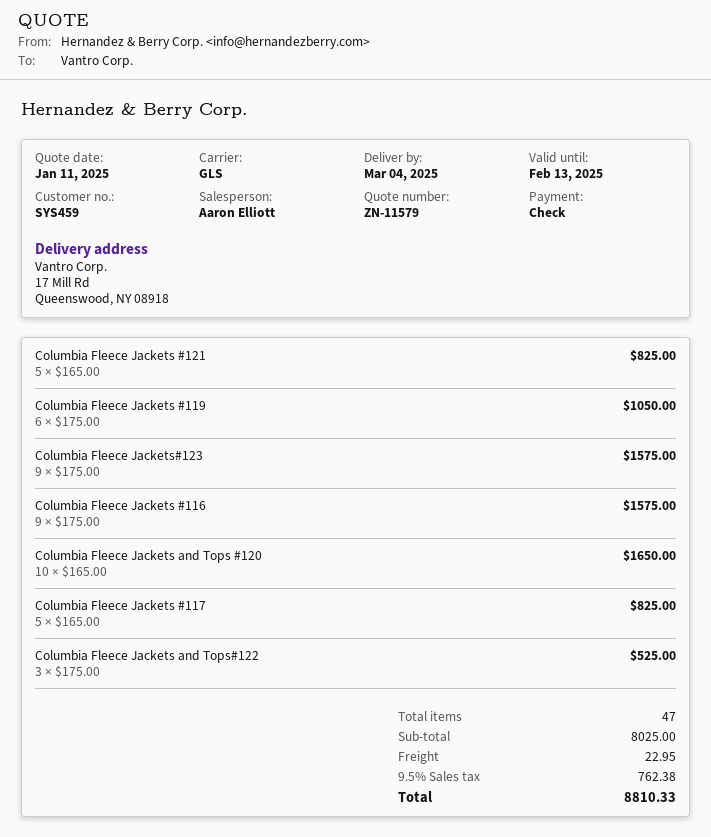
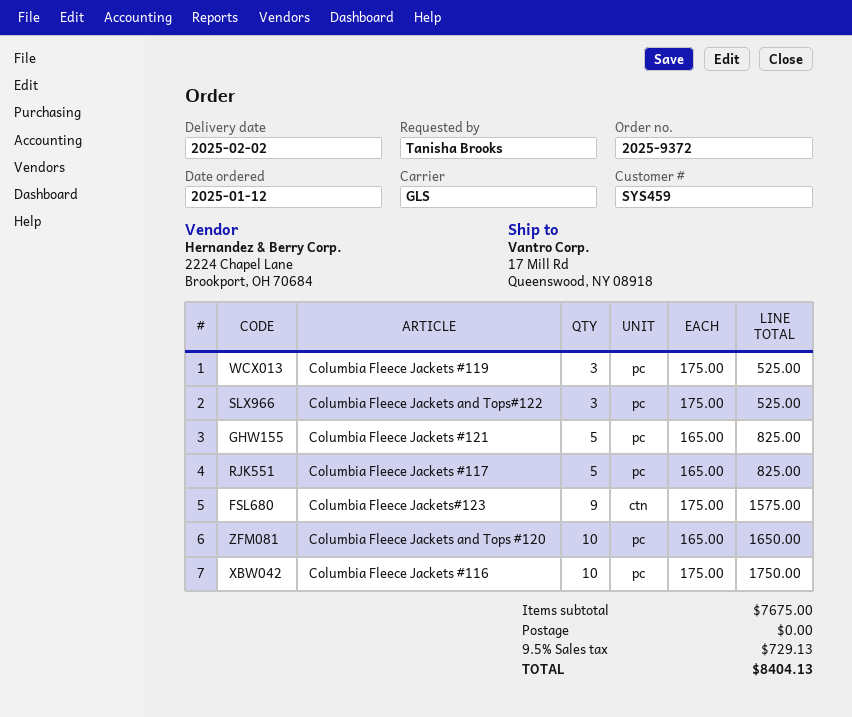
delivery date: 2025-03-04 -> 2025-02-02
Columbia Fleece Jackets #119: 6 x 175.00 = 1050.00 -> 3 x 175.00 = 525.00
Columbia Fleece Jackets #116: 9 x 175.00 = 1575.00 -> 10 x 175.00 = 1750.00
subtotal: 8025.00 -> 7675.00
shipping: 22.95 -> 0.00
tax: 9.5% = 762.38 -> 9.5% = 729.13
total: 8810.33 -> 8404.13

